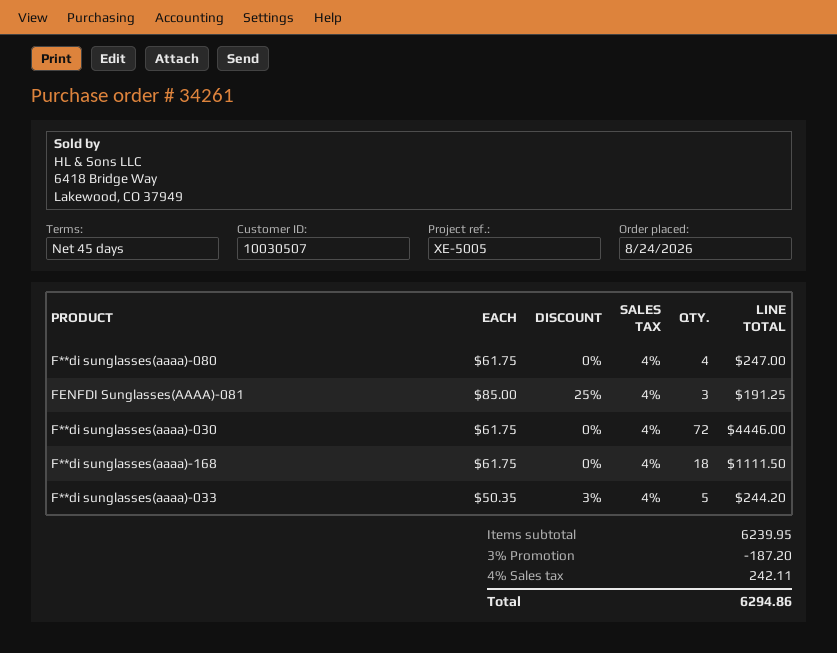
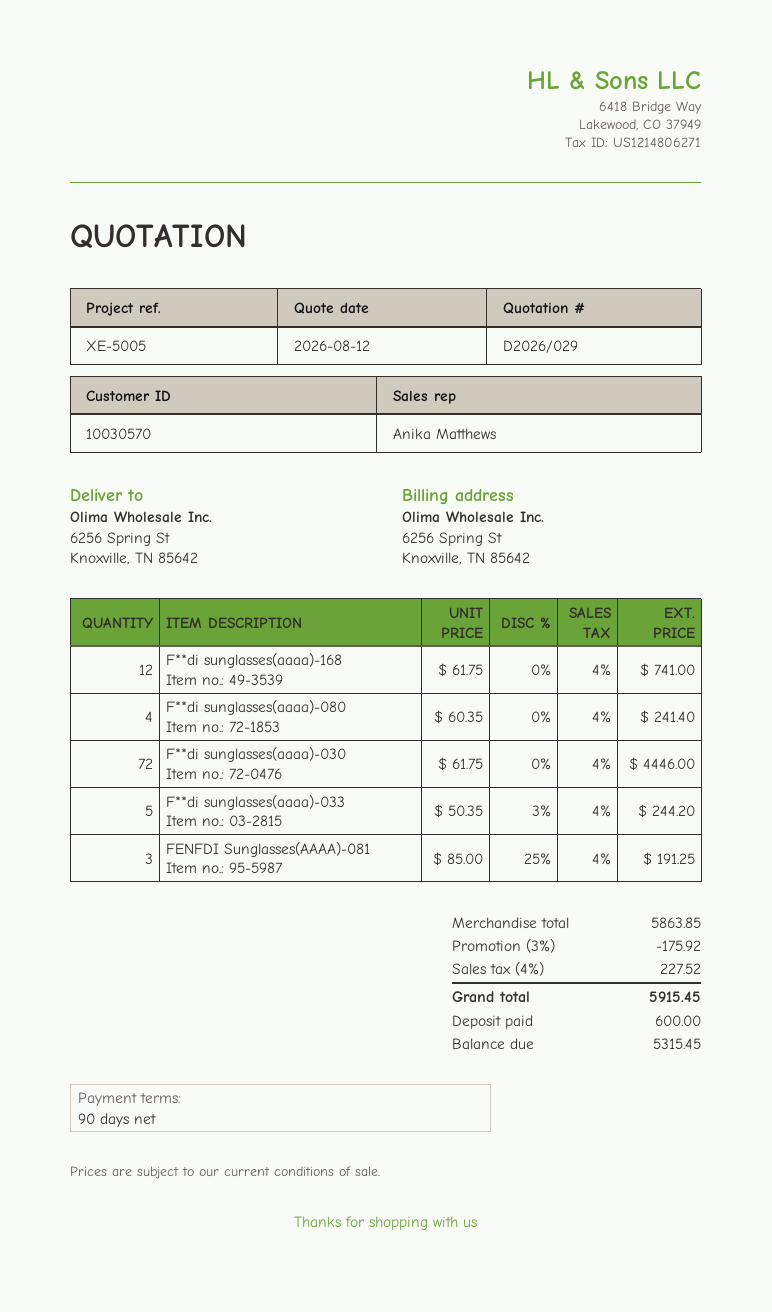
payment terms: 45 days -> 90 days
customer number: 10030507 -> 10030570
F**di sunglasses(aaaa)-080: 4 x 61.75 = 247.00 -> 4 x 60.35 = 241.40
F**di sunglasses(aaaa)-168: 18 x 61.75 = 1111.50 -> 12 x 61.75 = 741.00
subtotal: 6239.95 -> 5863.85
discount: 3% = 187.20 -> 3% = 175.92
tax: 4% = 242.11 -> 4% = 227.52
total: 6294.86 -> 5915.45

